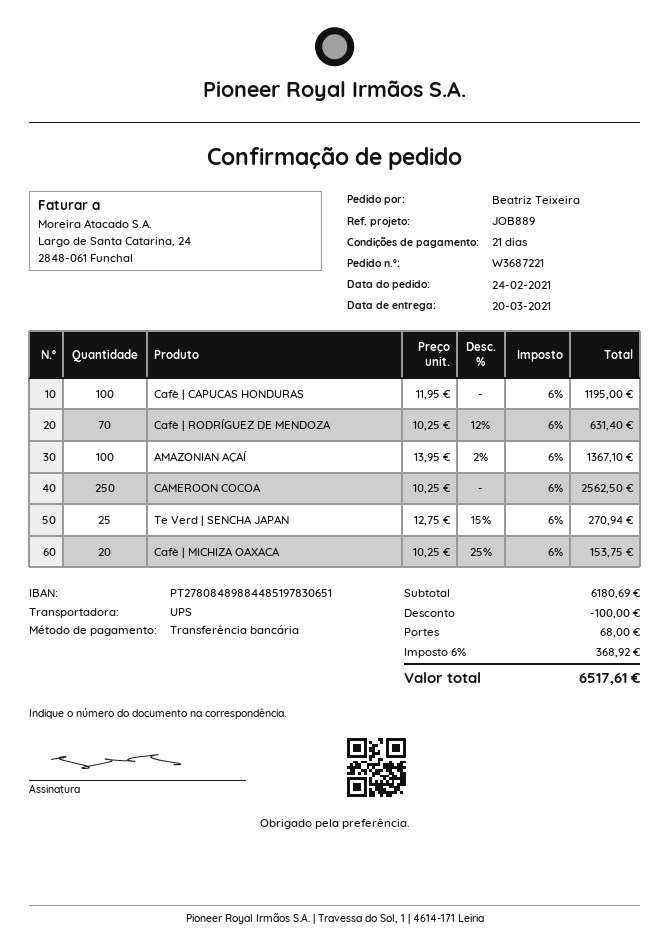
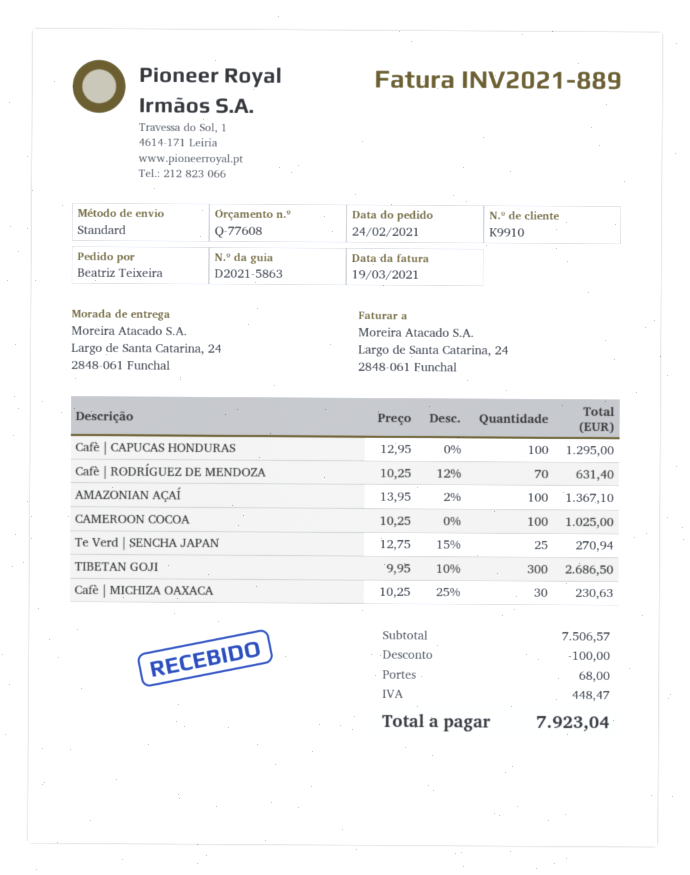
shipping method: UPS -> standard
Cafè | CAPUCAS HONDURAS: 100 x 11.95 = 1195.00 -> 100 x 12.95 = 1295.00
CAMEROON COCOA: 250 x 10.25 = 2562.50 -> 100 x 10.25 = 1025.00
Cafè | MICHIZA OAXACA: 20 x 10.25 - 25% = 153.75 -> 30 x 10.25 - 25% = 230.63
TIBETAN GOJI: none -> 300 x 9.95 - 10% = 2686.50
subtotal: 6180.69 -> 7506.57
tax: 368.92 -> 448.47
total: 6517.61 -> 7923.04

